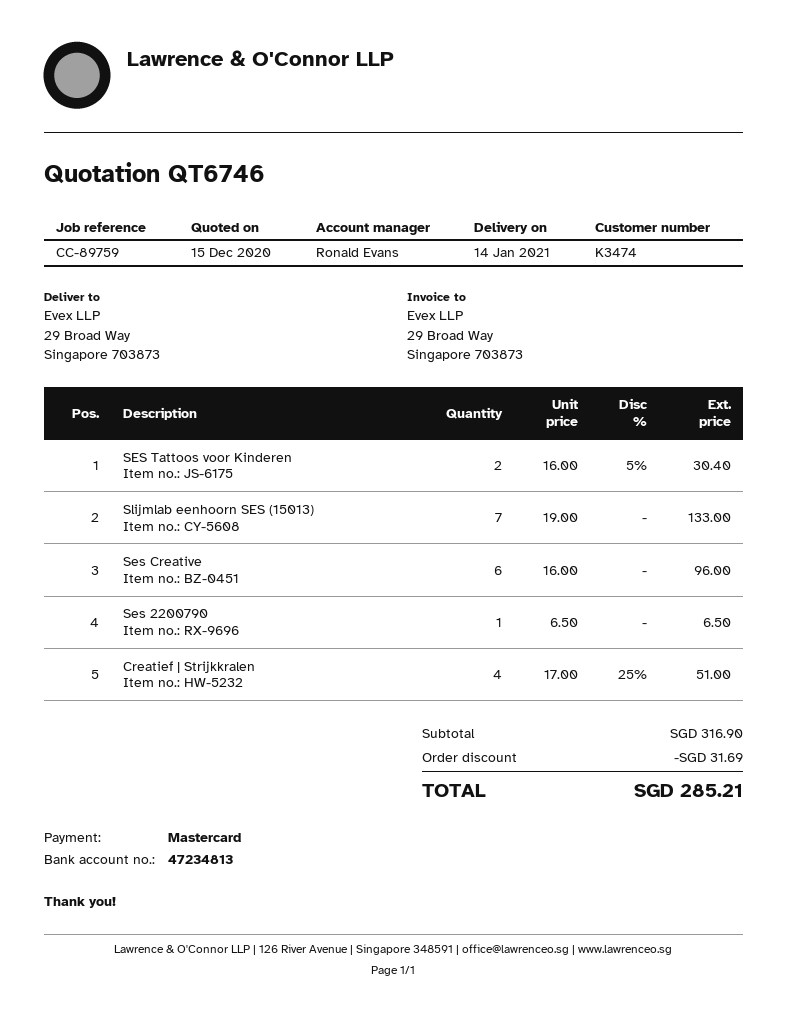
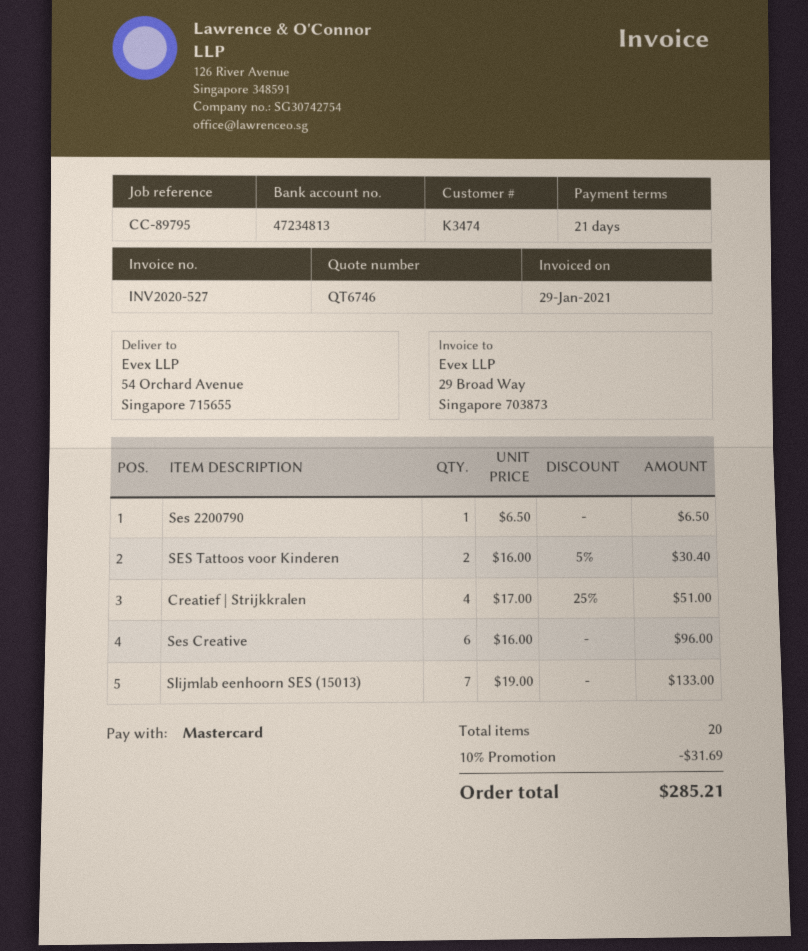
reference: CC-89759 -> CC-89795
ship to: 29 Broad Way, Singapore 703873 -> 54 Orchard Avenue, Singapore 715655

